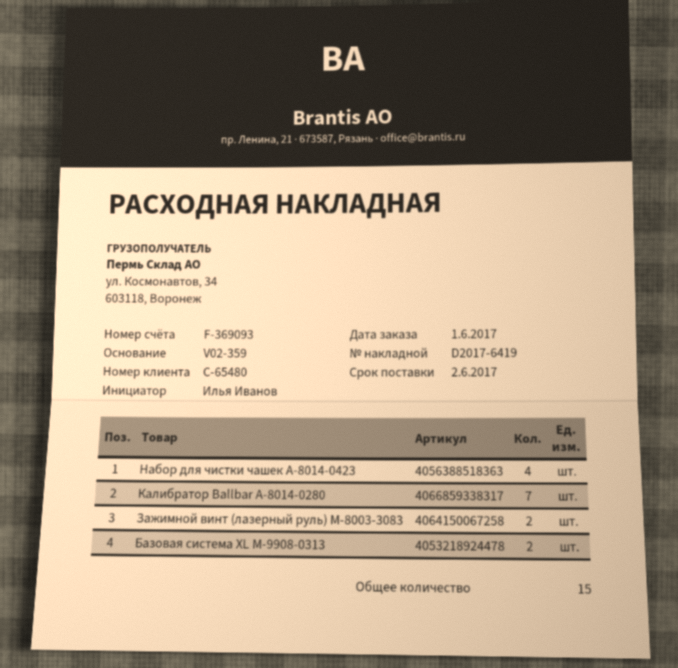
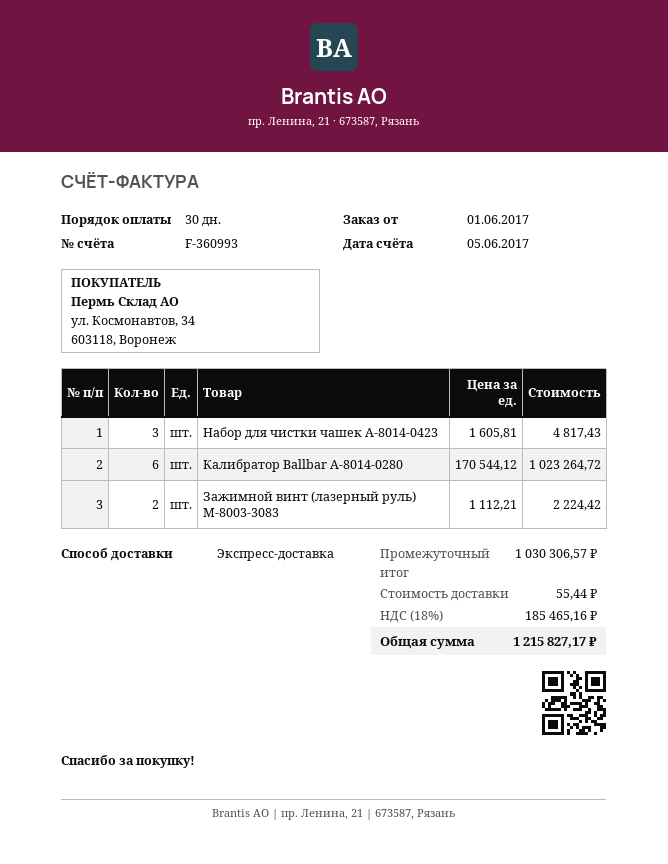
invoice number: F-369093 -> F-360993
Набор для чистки чашек A-8014-0423: 4 -> 3
Калибратор Ballbar A-8014-0280: 7 -> 6
Базовая система XL M-9908-0313: 2 -> none

